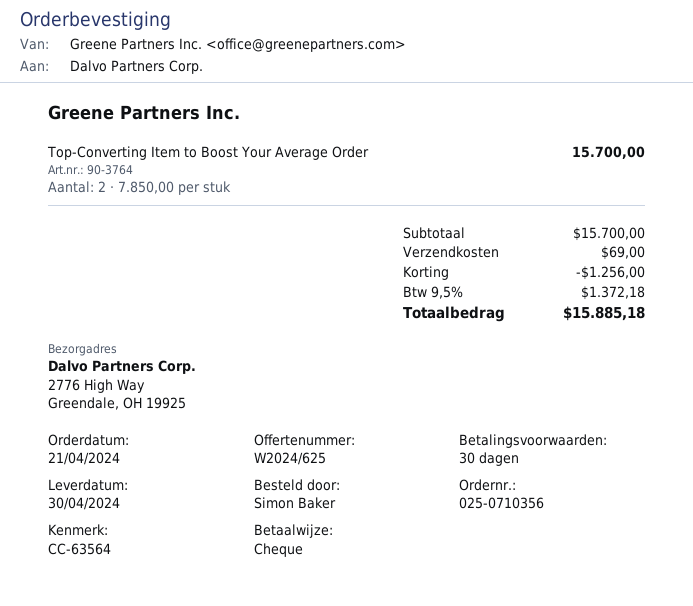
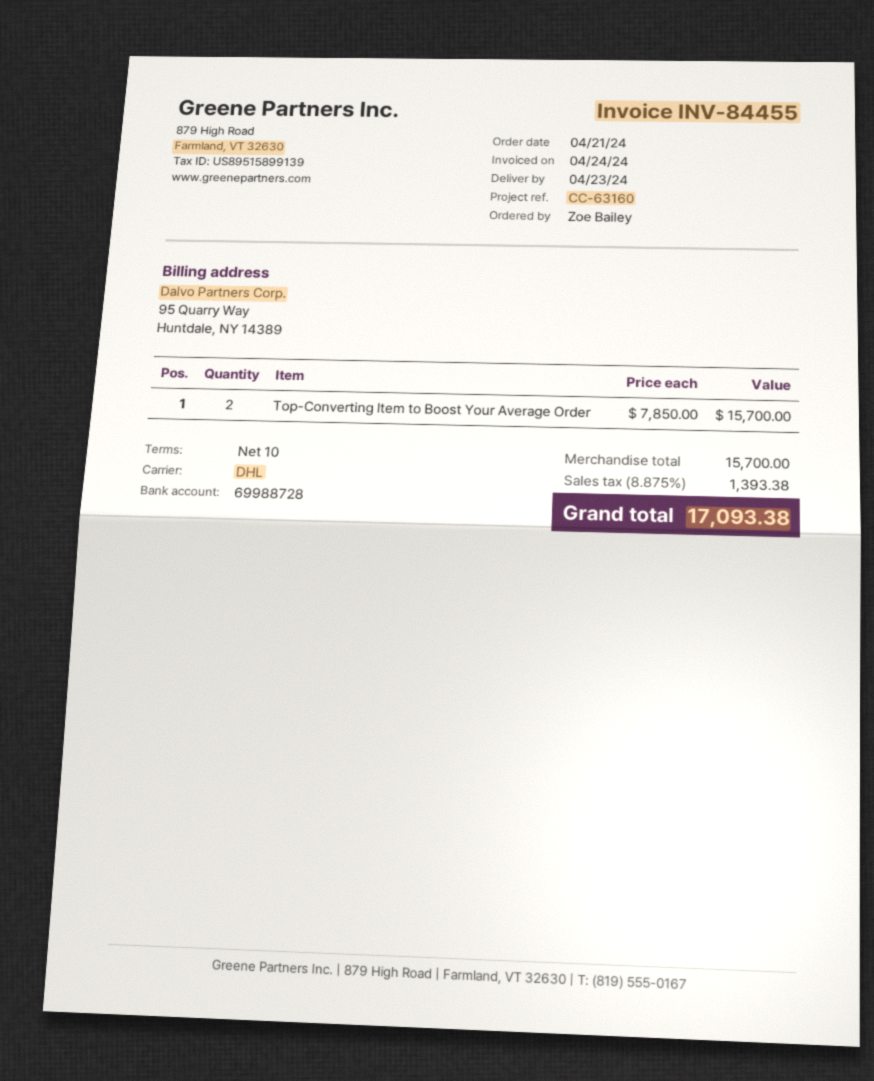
delivery date: 2024-04-30 -> 2024-04-23
payment terms: 30 days -> 10 days
reference: CC-63564 -> CC-63160
ordered by: Simon Baker -> Zoe Bailey
discount: 1256.00 -> none
shipping: 69.00 -> none
tax: 9.5% = 1372.18 -> 8.875% = 1393.38
total: 15885.18 -> 17093.38

